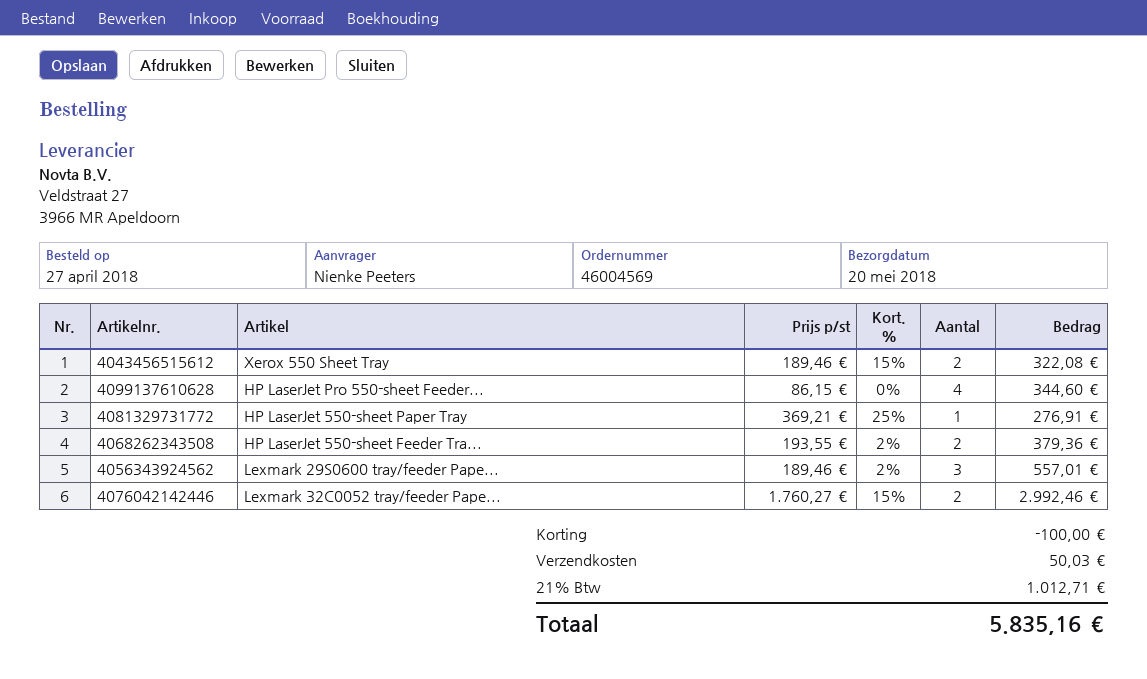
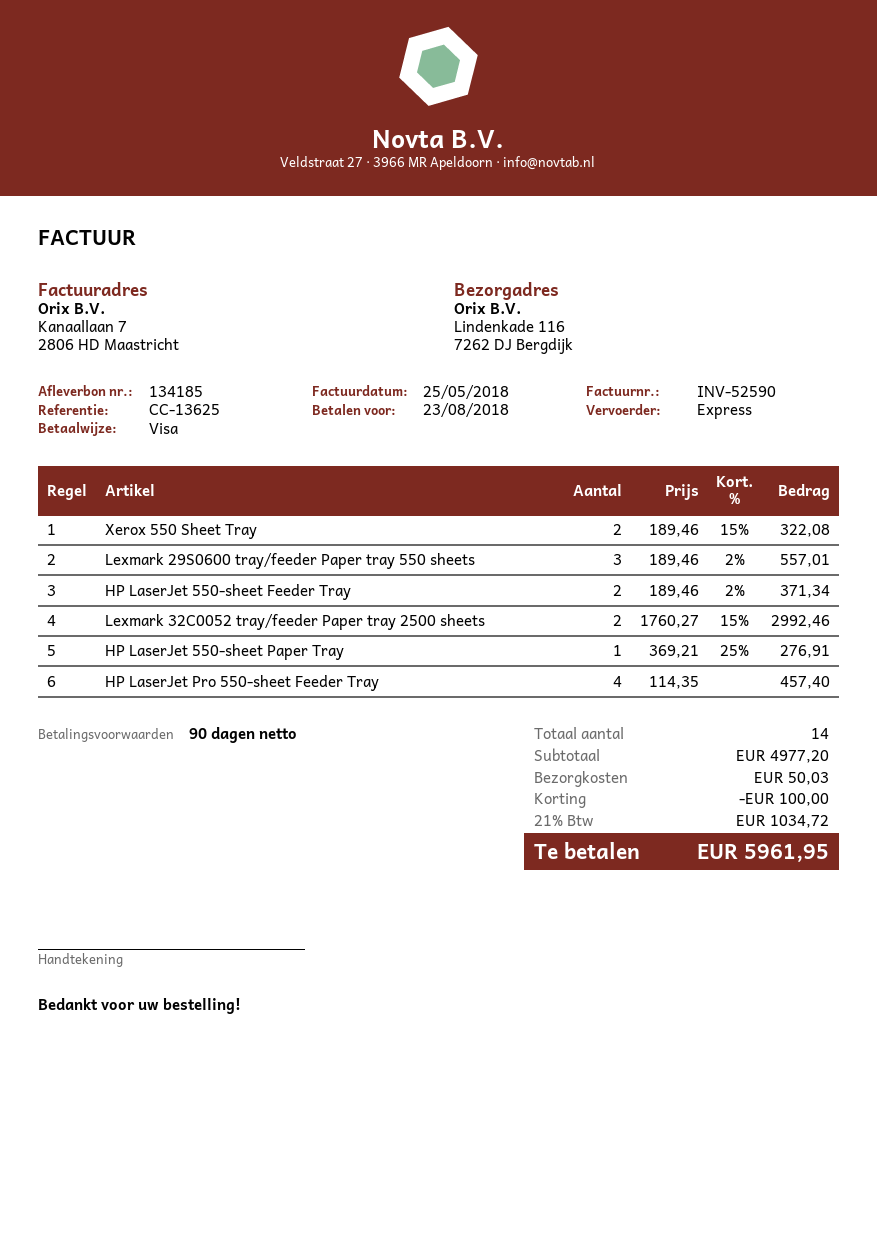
HP LaserJet Pro 550-sheet Feeder...: 4 x 86.15 = 344.60 -> 4 x 114.35 = 457.40
HP LaserJet 550-sheet Feeder Tra...: 2 x 193.55 - 2% = 379.36 -> 2 x 189.46 - 2% = 371.34
tax: 21% = 1012.71 -> 21% = 1034.72
total: 5835.16 -> 5961.95

